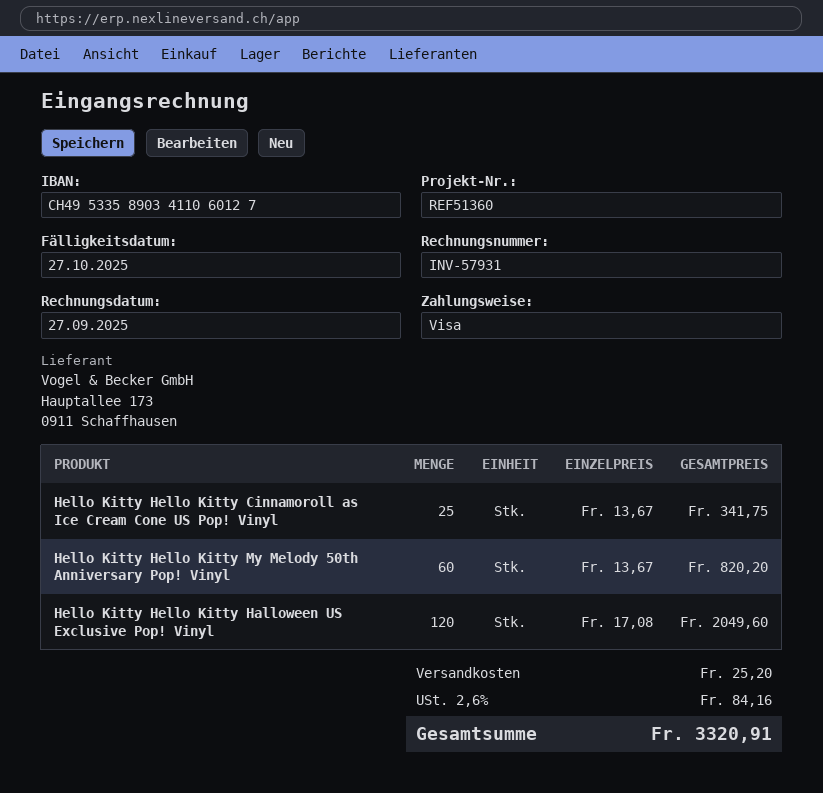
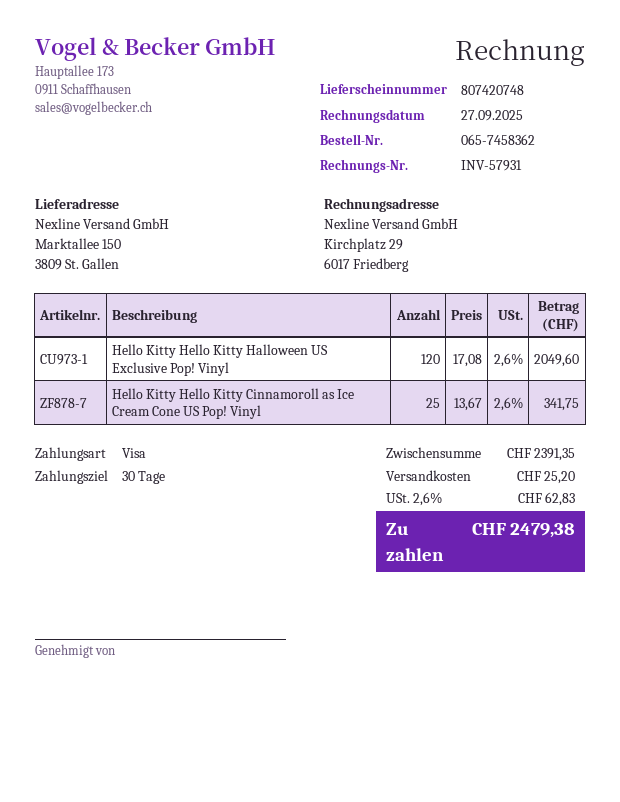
Hello Kitty Hello Kitty My Melody 50th Anniversary Pop! Vinyl: 60 x 13.67 = 820.20 -> none
tax: 2.6% = 84.16 -> 2.6% = 62.83
total: 3320.91 -> 2479.38

